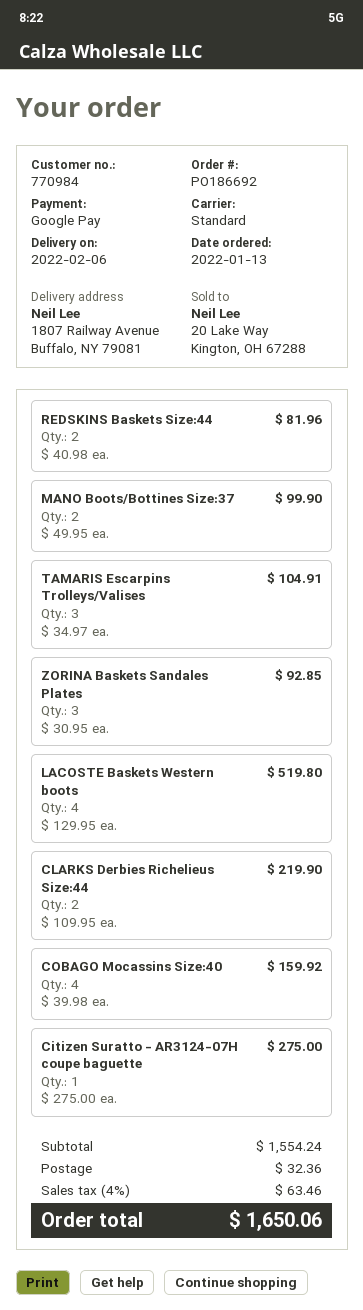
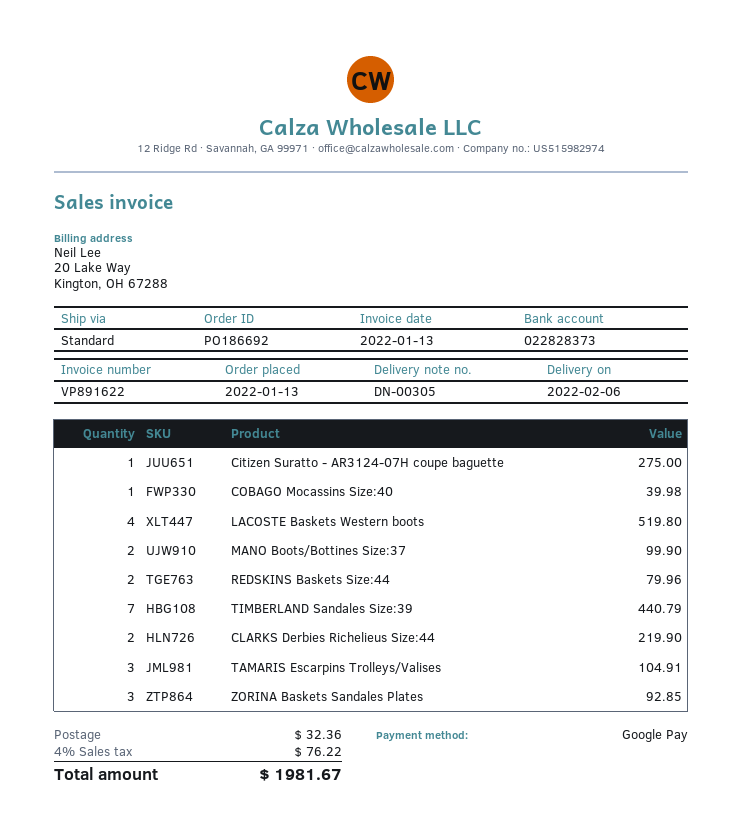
REDSKINS Baskets Size:44: 2 for 81.96 -> 2 for 79.96
COBAGO Mocassins Size:40: 4 for 159.92 -> 1 for 39.98
TIMBERLAND Sandales Size:39: none -> 7 for 440.79
tax: 4% = 63.46 -> 4% = 76.22
total: 1650.06 -> 1981.67

